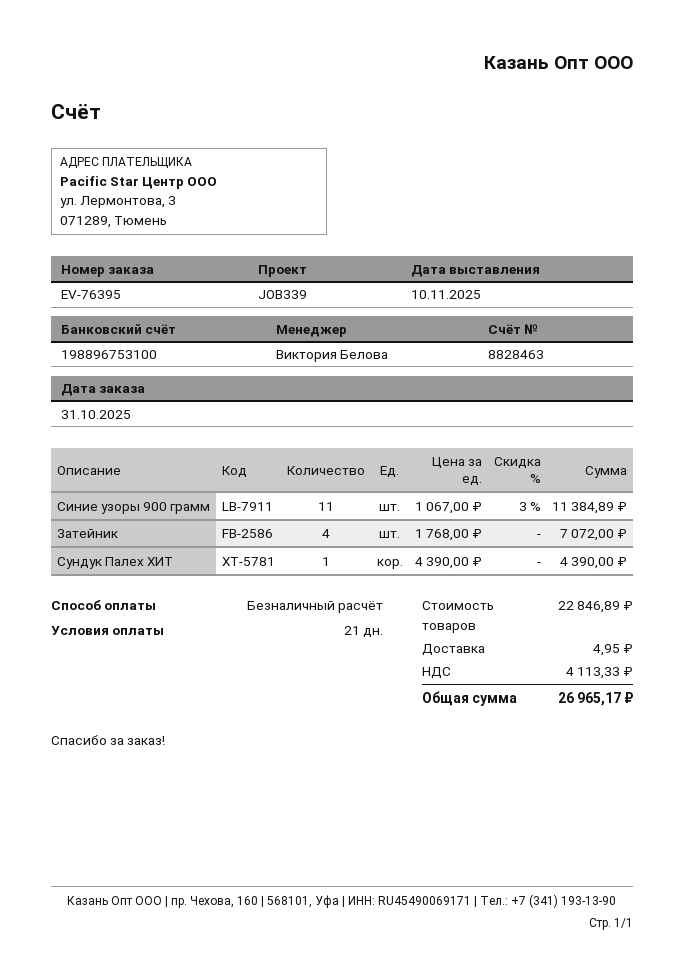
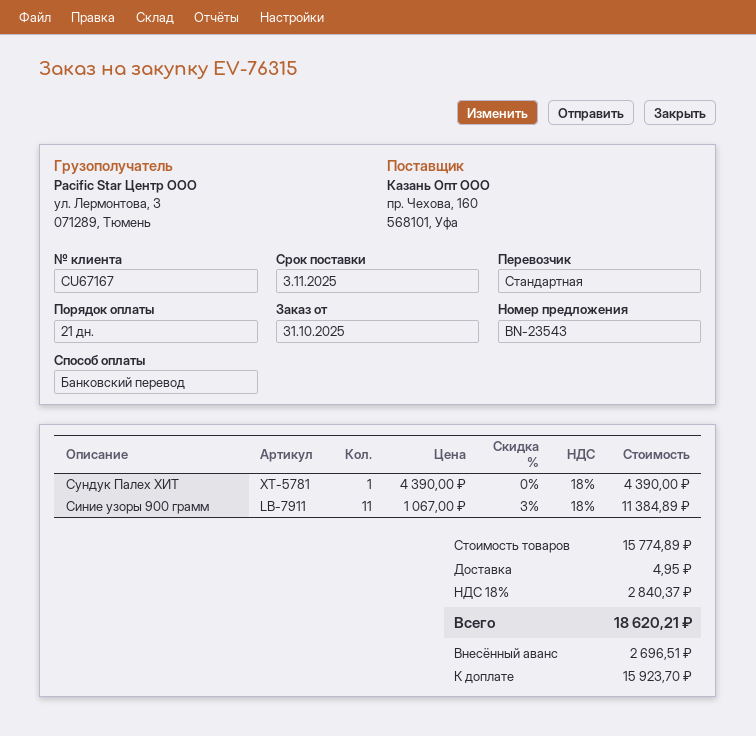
order number: EV-76395 -> EV-76315
Затейник: 4 x 1768.00 = 7072.00 -> none
subtotal: 22846.89 -> 15774.89
tax: 4113.33 -> 2840.37
total: 26965.17 -> 18620.21

